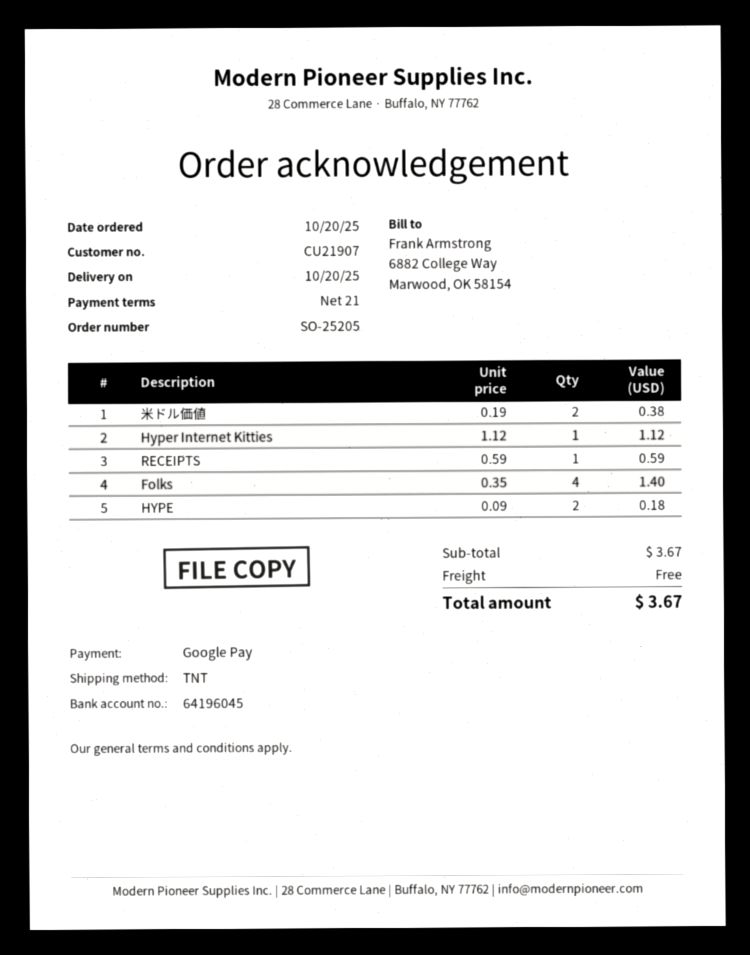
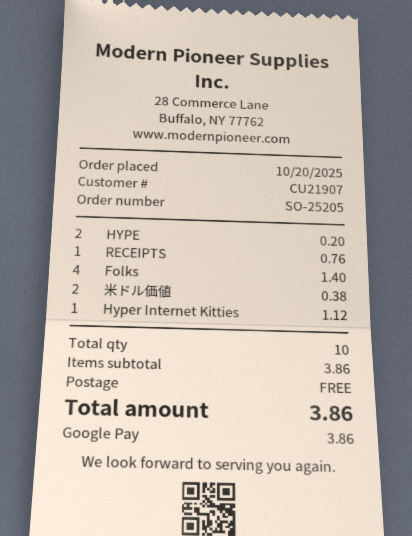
RECEIPTS: 1 for 0.59 -> 1 for 0.76
HYPE: 2 for 0.18 -> 2 for 0.20
subtotal: 3.67 -> 3.86
total: 3.67 -> 3.86

